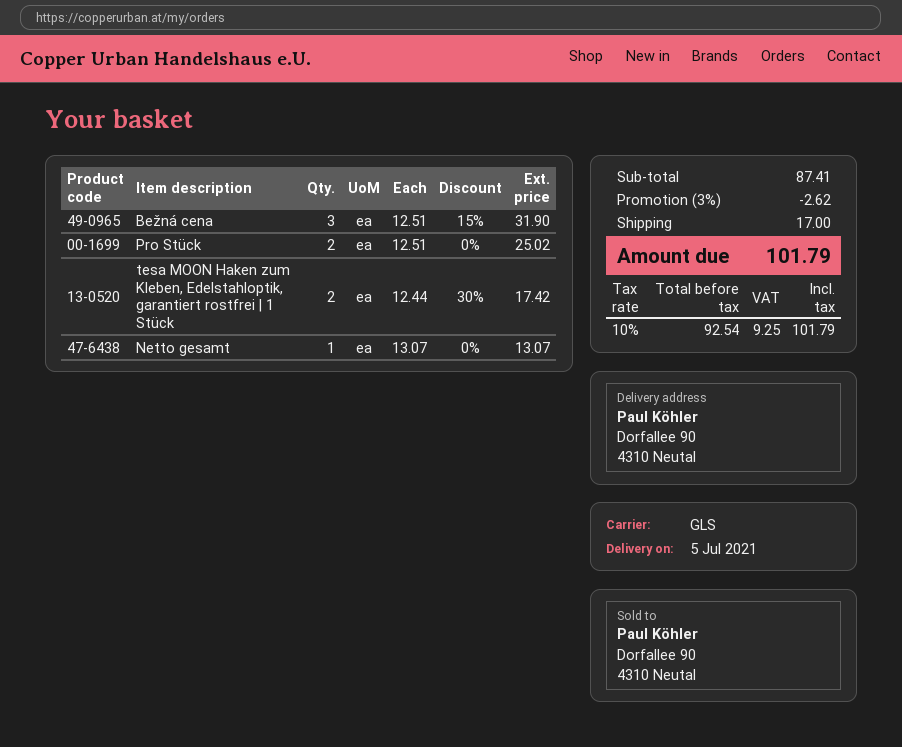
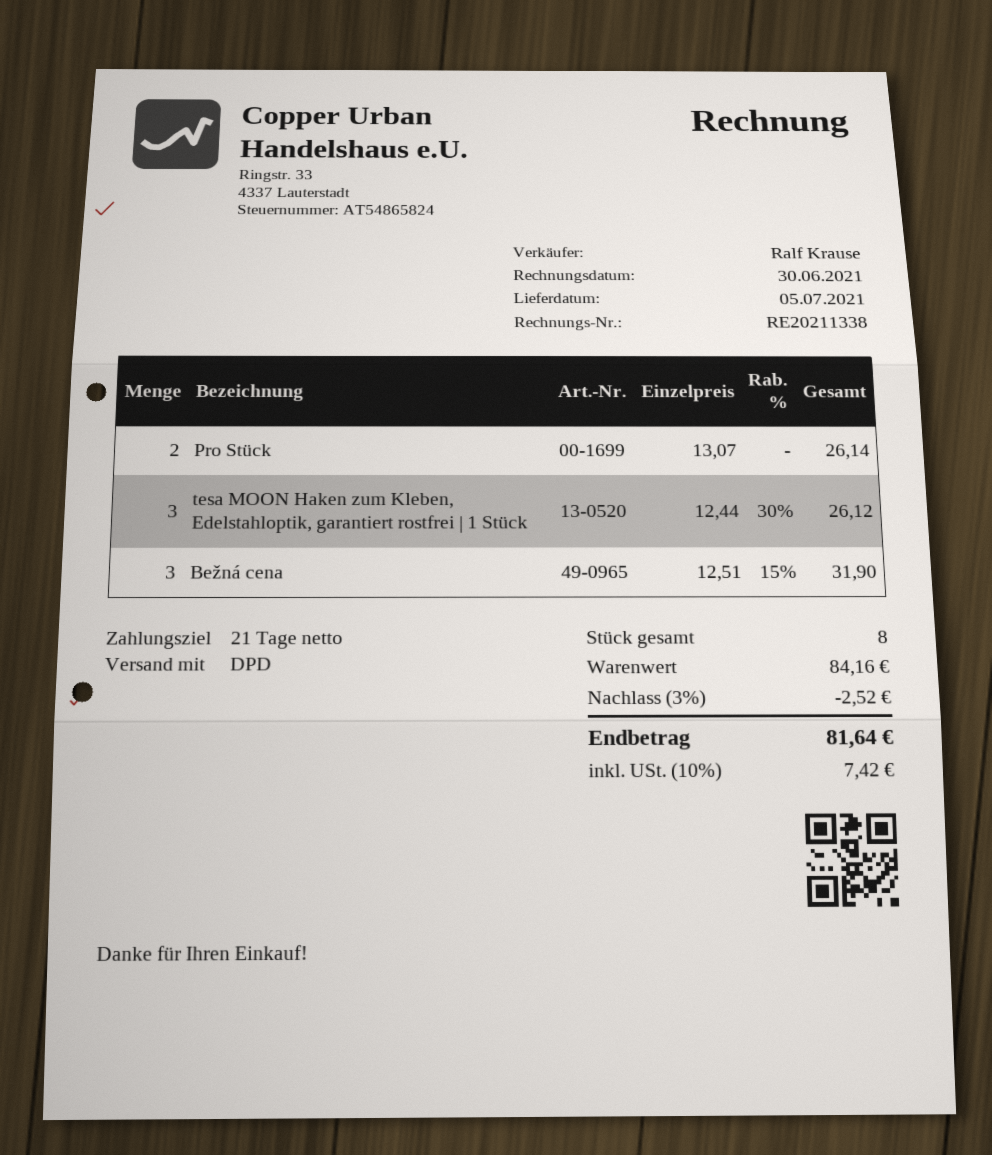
shipping method: GLS -> DPD
Pro Stück: 2 x 12.51 = 25.02 -> 2 x 13.07 = 26.14
tesa MOON Haken zum Kleben, Edelstahloptik, garantiert rostfrei | 1 Stück: 2 x 12.44 - 30% = 17.42 -> 3 x 12.44 - 30% = 26.12
Netto gesamt: 1 x 13.07 = 13.07 -> none
subtotal: 87.41 -> 84.16
discount: 3% = 2.62 -> 3% = 2.52
shipping: 17.00 -> none
tax: 10% = 9.25 -> 10% = 7.42
total: 101.79 -> 81.64

